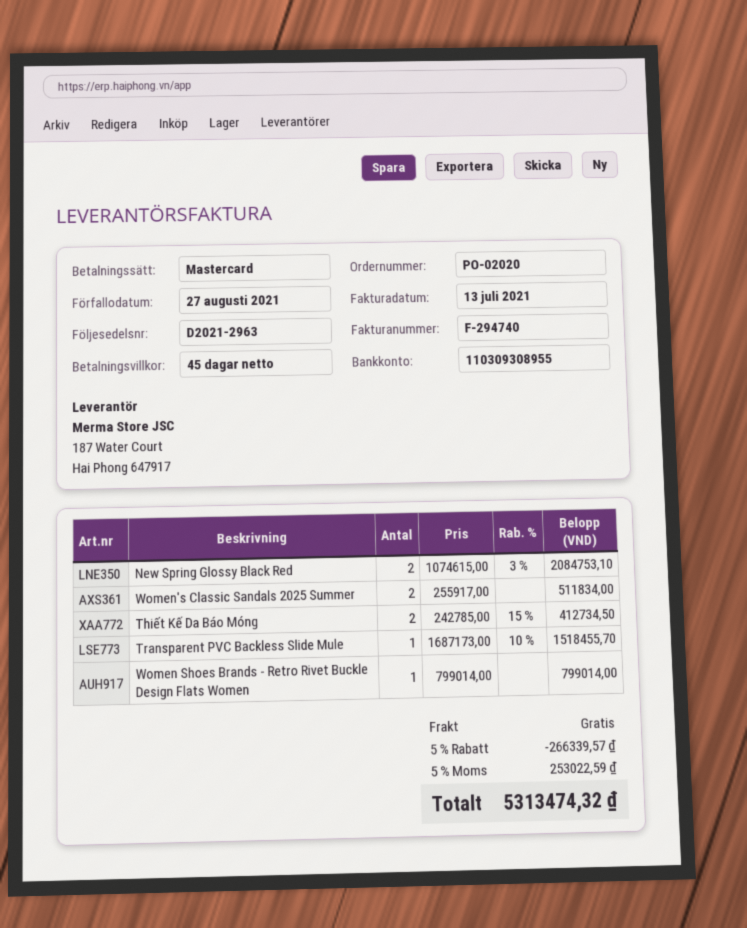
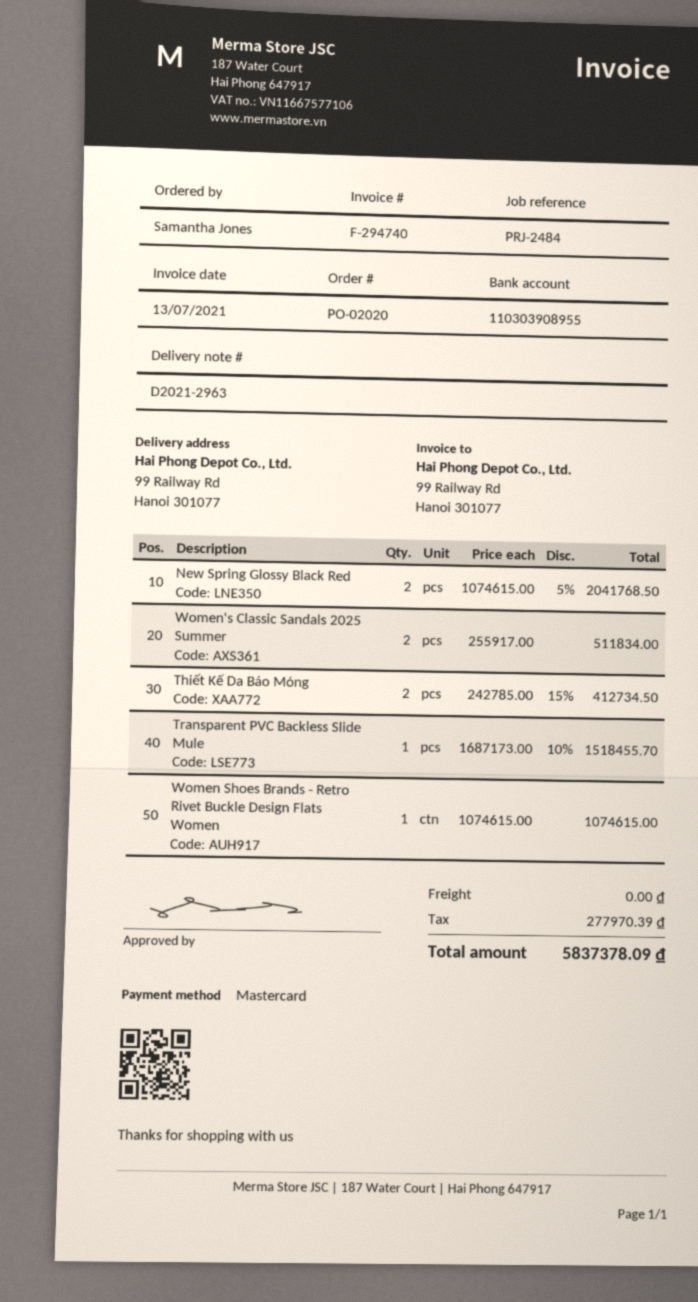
bank account: 110309308955 -> 110303908955
New Spring Glossy Black Red: 2 x 1074615.00 - 3% = 2084753.10 -> 2 x 1074615.00 - 5% = 2041768.50
Women Shoes Brands - Retro Rivet Buckle Design Flats Women: 1 x 799014.00 = 799014.00 -> 1 x 1074615.00 = 1074615.00
discount: 5% = 266339.57 -> none
tax: 253022.59 -> 277970.39
total: 5313474.32 -> 5837378.09

